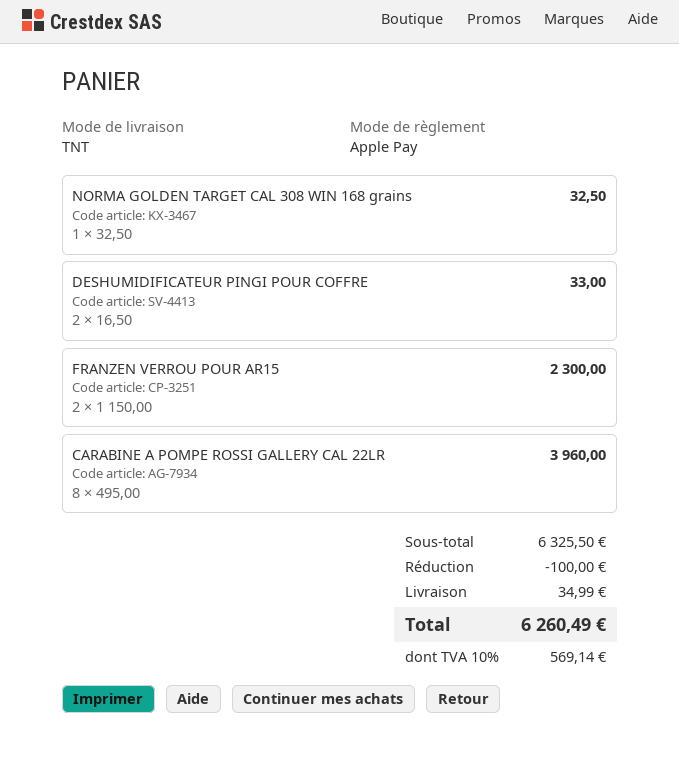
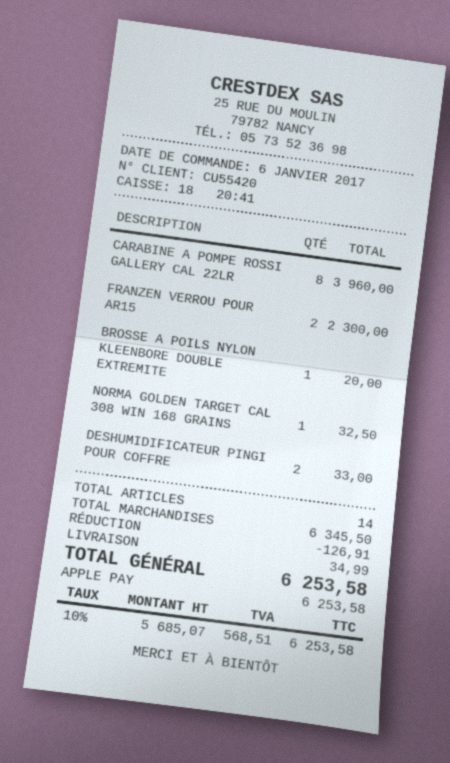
BROSSE A POILS NYLON KLEENBORE DOUBLE EXTREMITE: none -> 1 for 20.00
subtotal: 6325.50 -> 6345.50
discount: 100.00 -> 126.91
tax: 10% = 569.14 -> 10% = 568.51
total: 6260.49 -> 6253.58

